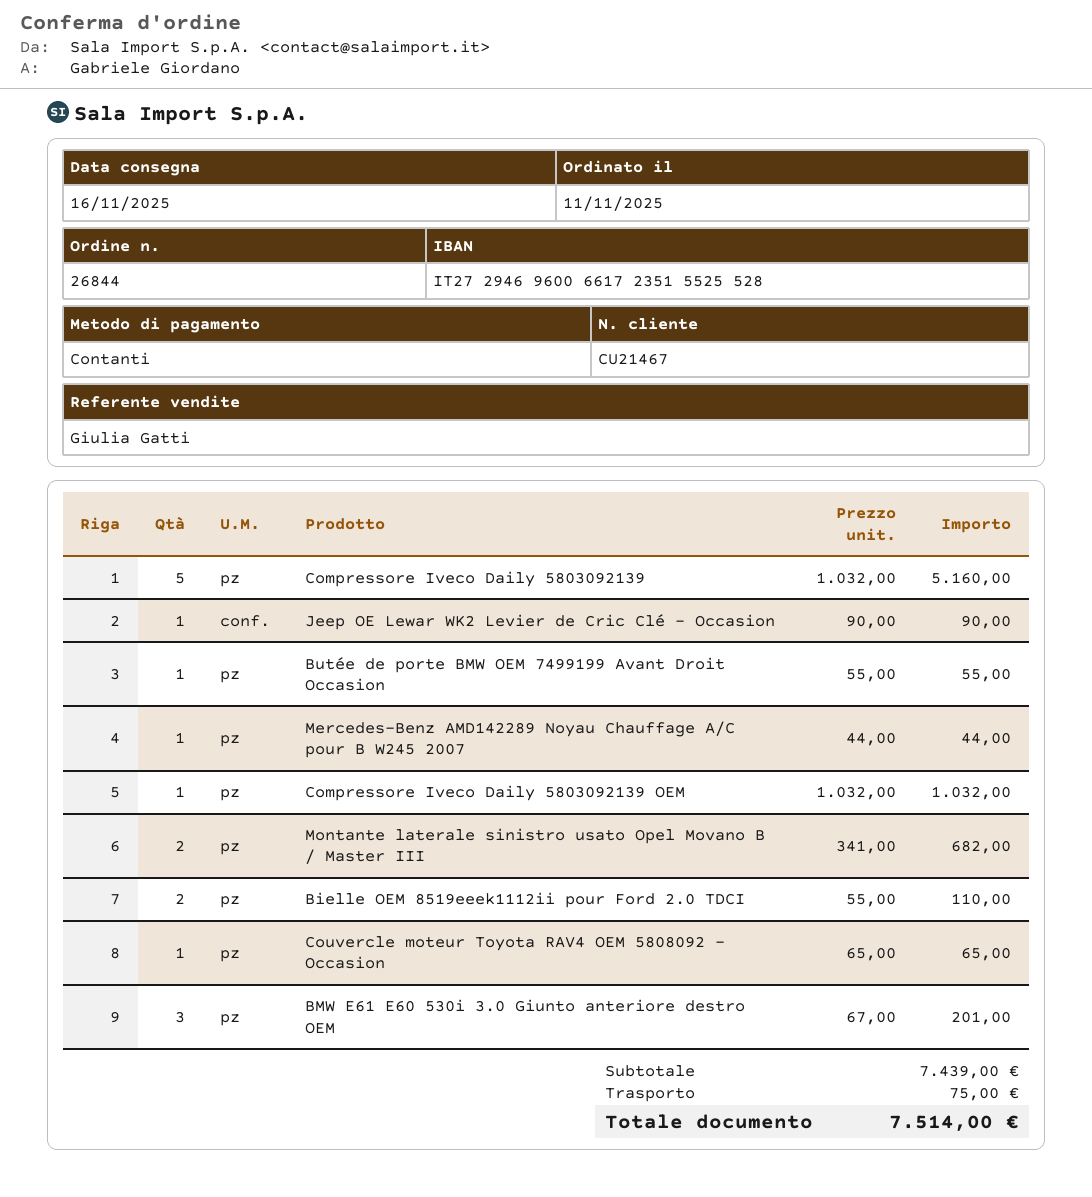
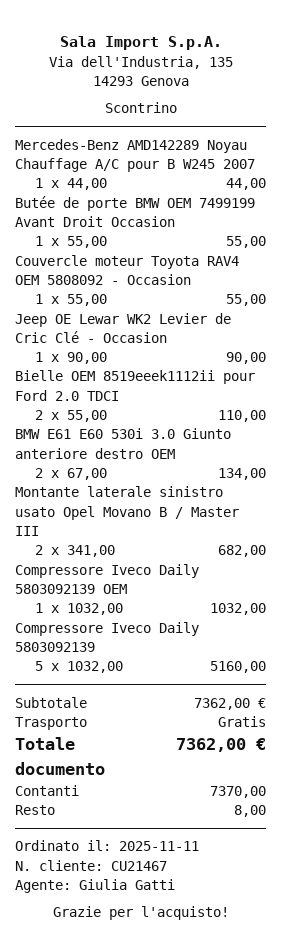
Couvercle moteur Toyota RAV4 OEM 5808092 - Occasion: 1 x 65.00 = 65.00 -> 1 x 55.00 = 55.00
BMW E61 E60 530i 3.0 Giunto anteriore destro OEM: 3 x 67.00 = 201.00 -> 2 x 67.00 = 134.00
subtotal: 7439.00 -> 7362.00
shipping: 75.00 -> 0.00
total: 7514.00 -> 7362.00

